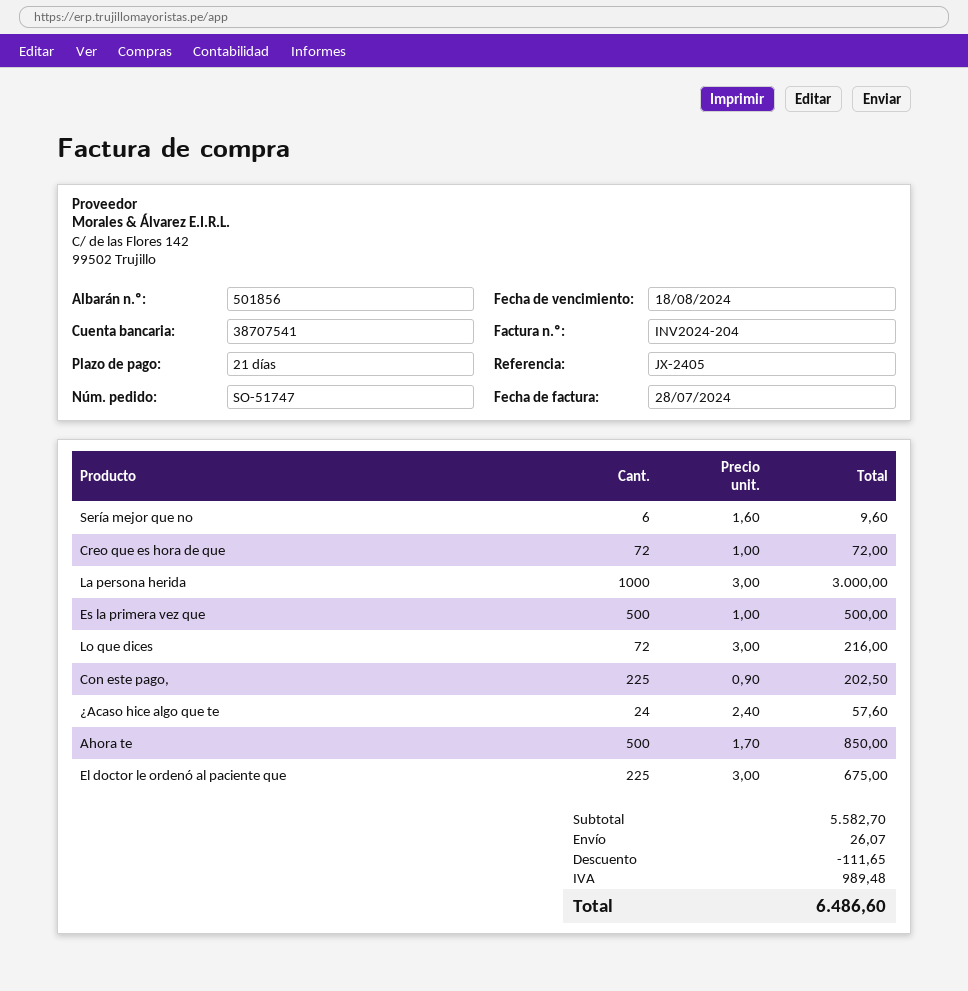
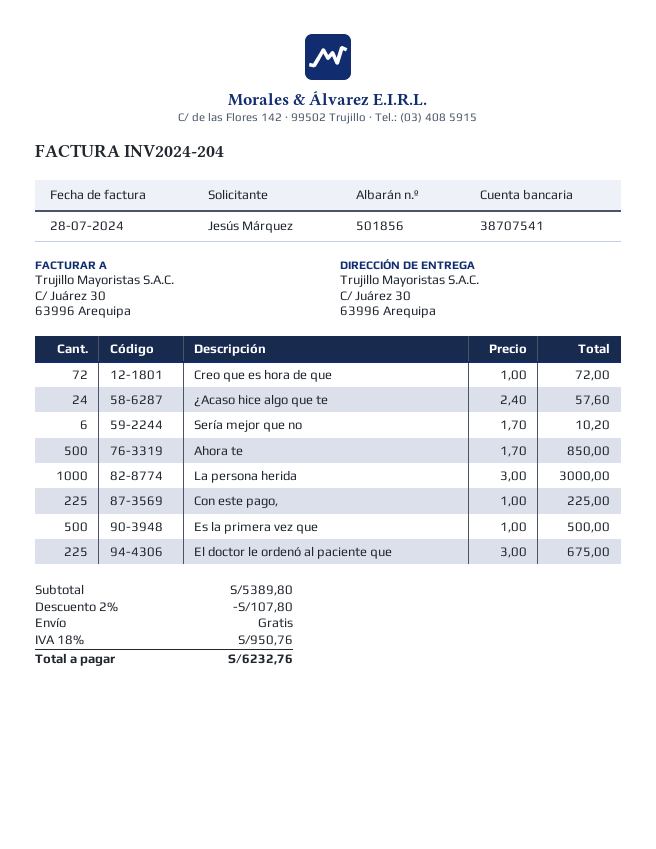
Sería mejor que no: 6 x 1.60 = 9.60 -> 6 x 1.70 = 10.20
Lo que dices: 72 x 3.00 = 216.00 -> none
Con este pago,: 225 x 0.90 = 202.50 -> 225 x 1.00 = 225.00
subtotal: 5582.70 -> 5389.80
discount: 111.65 -> 107.80
shipping: 26.07 -> 0.00
tax: 989.48 -> 950.76
total: 6486.60 -> 6232.76

